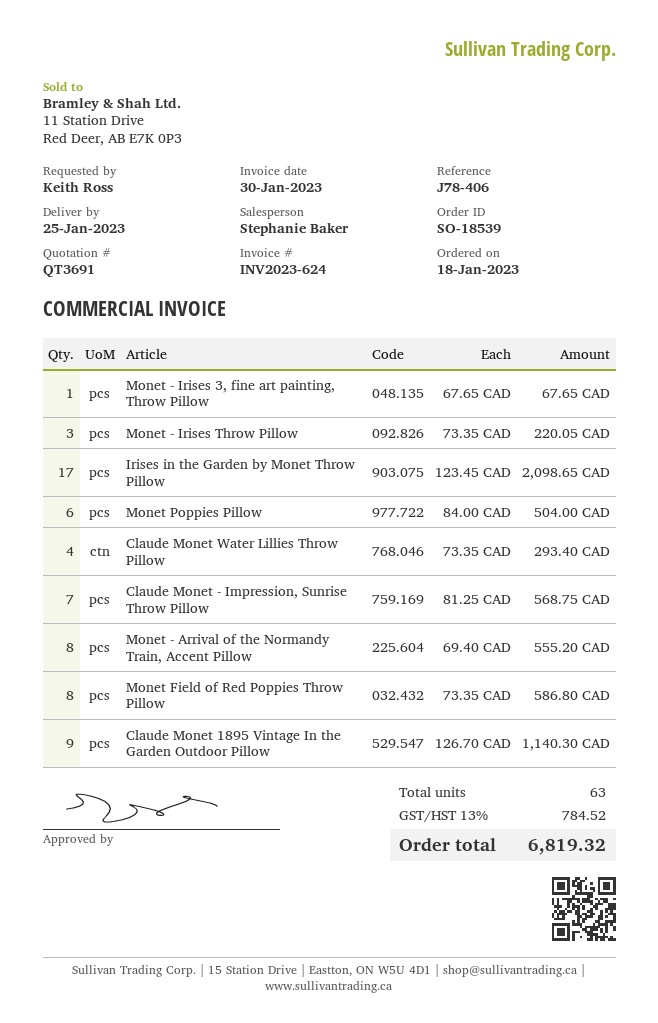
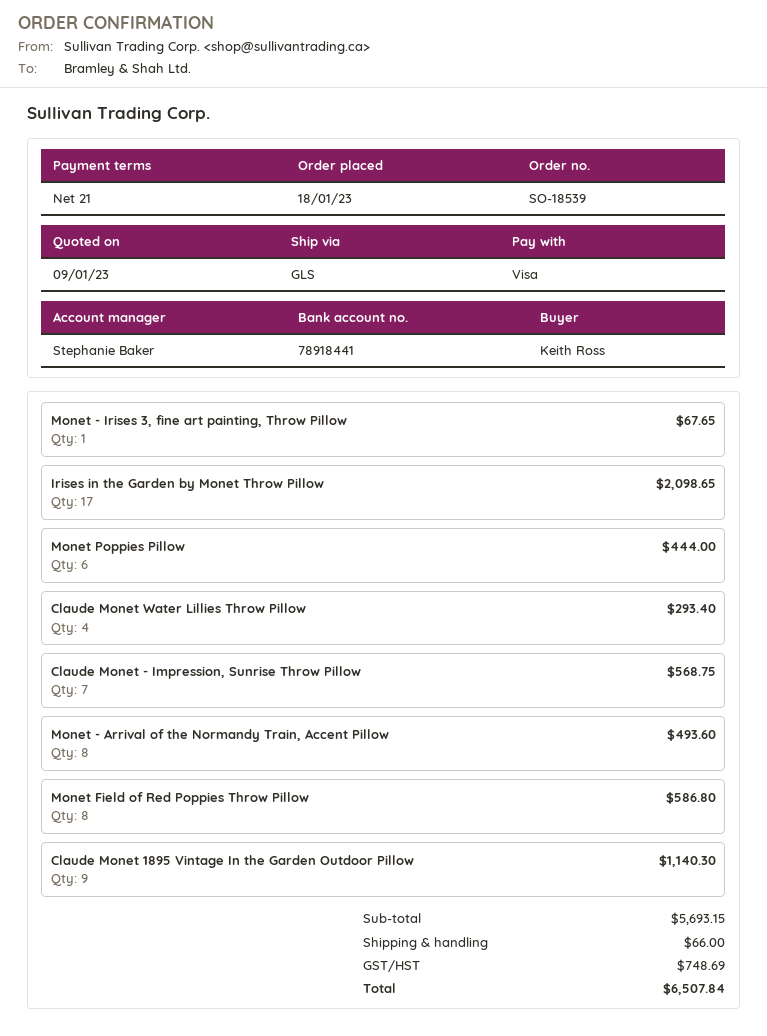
Monet - Irises Throw Pillow: 3 for 220.05 -> none
Monet Poppies Pillow: 6 for 504.00 -> 6 for 444.00
Monet - Arrival of the Normandy Train, Accent Pillow: 8 for 555.20 -> 8 for 493.60
shipping: none -> 66.00
tax: 784.52 -> 748.69
total: 6819.32 -> 6507.84

